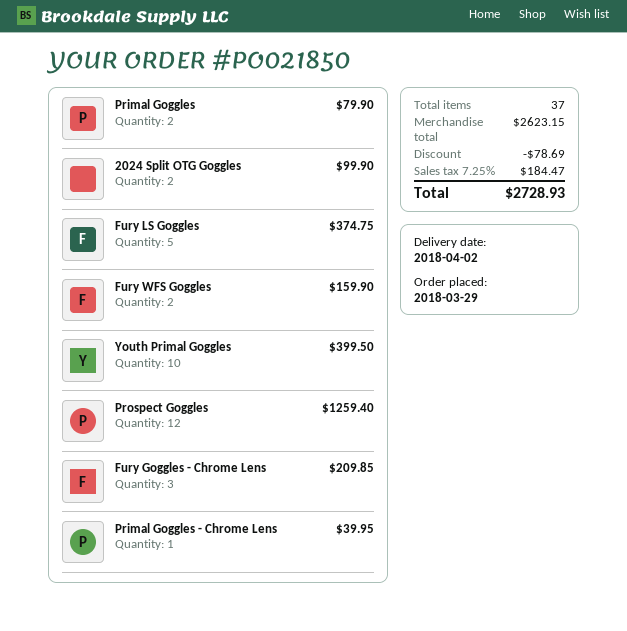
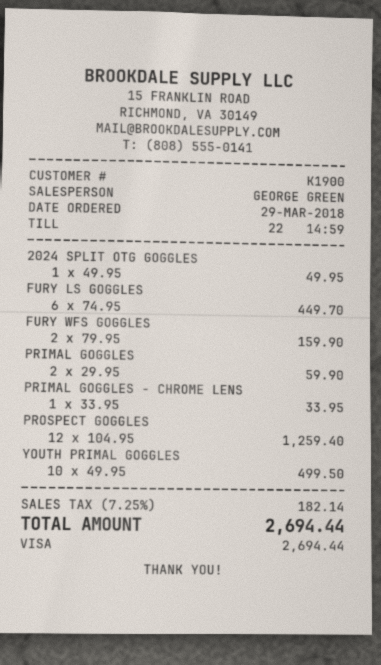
Primal Goggles: 2 for 79.90 -> 2 for 59.90
2024 Split OTG Goggles: 2 for 99.90 -> 1 for 49.95
Fury LS Goggles: 5 for 374.75 -> 6 for 449.70
Youth Primal Goggles: 10 for 399.50 -> 10 for 499.50
Fury Goggles - Chrome Lens: 3 for 209.85 -> none
Primal Goggles - Chrome Lens: 1 for 39.95 -> 1 for 33.95
discount: 78.69 -> none
tax: 7.25% = 184.47 -> 7.25% = 182.14
total: 2728.93 -> 2694.44

